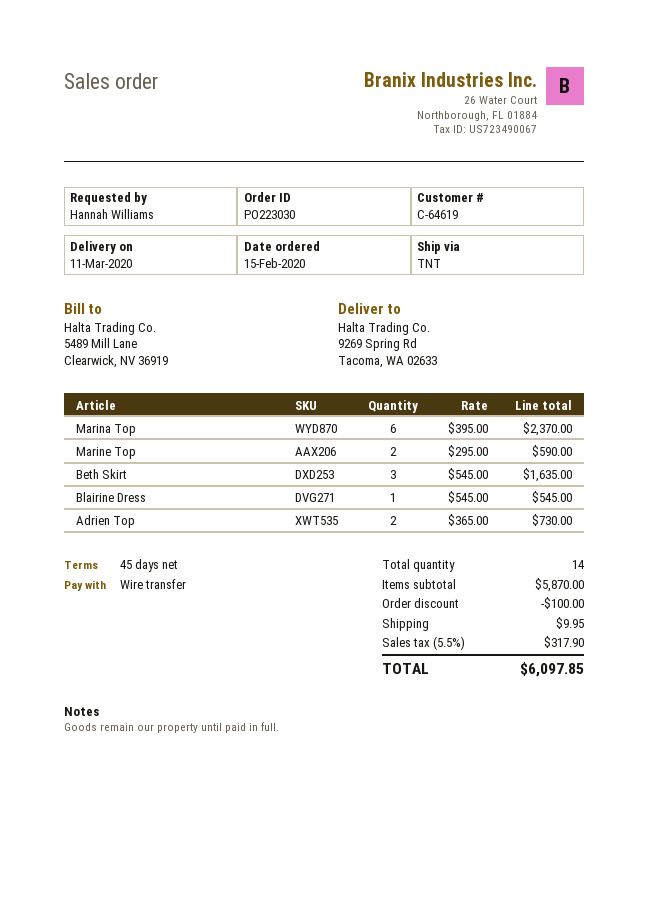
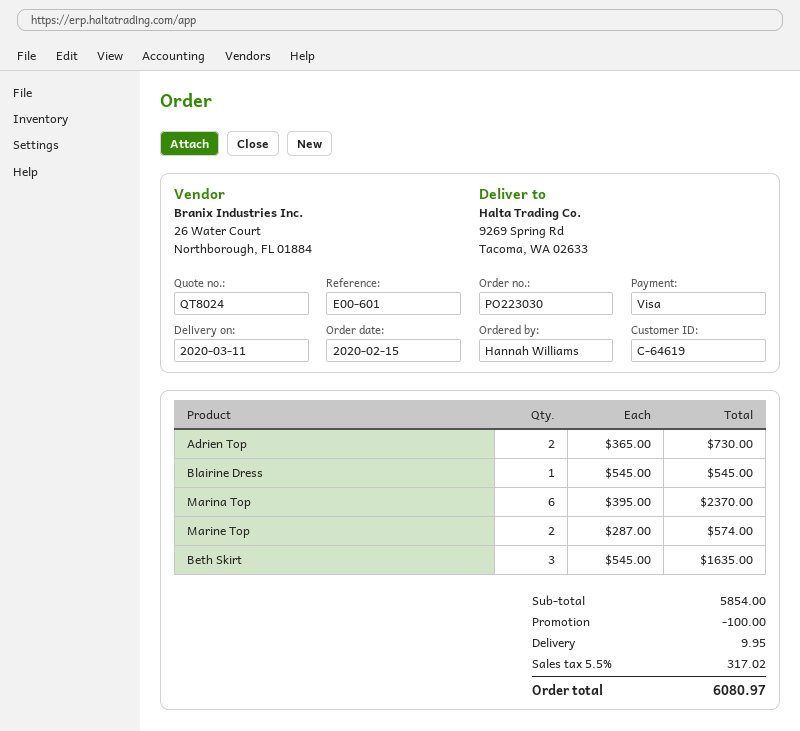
payment method: bank transfer -> Visa
Marine Top: 2 x 295.00 = 590.00 -> 2 x 287.00 = 574.00
subtotal: 5870.00 -> 5854.00
tax: 5.5% = 317.90 -> 5.5% = 317.02
total: 6097.85 -> 6080.97

